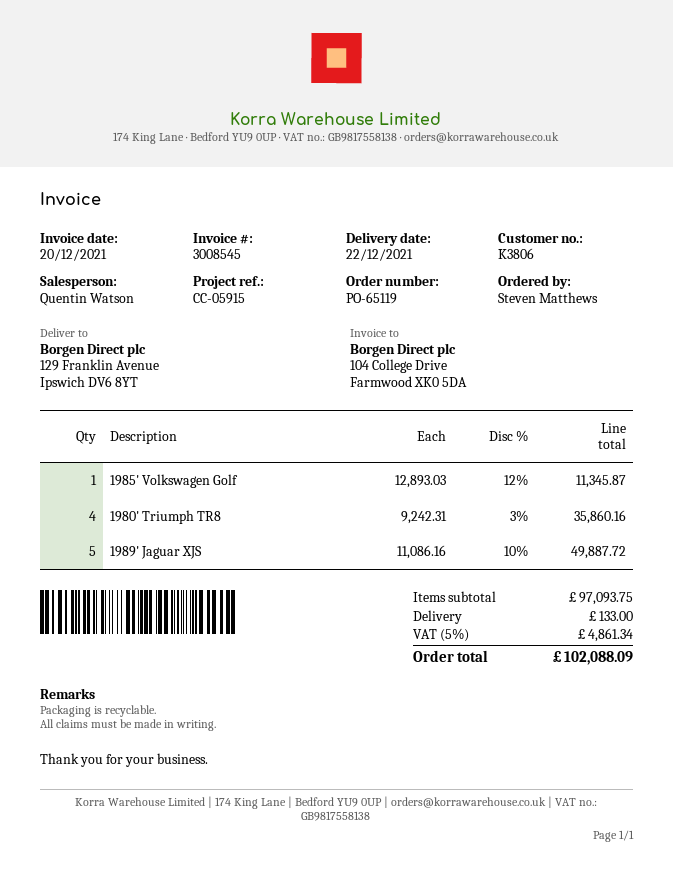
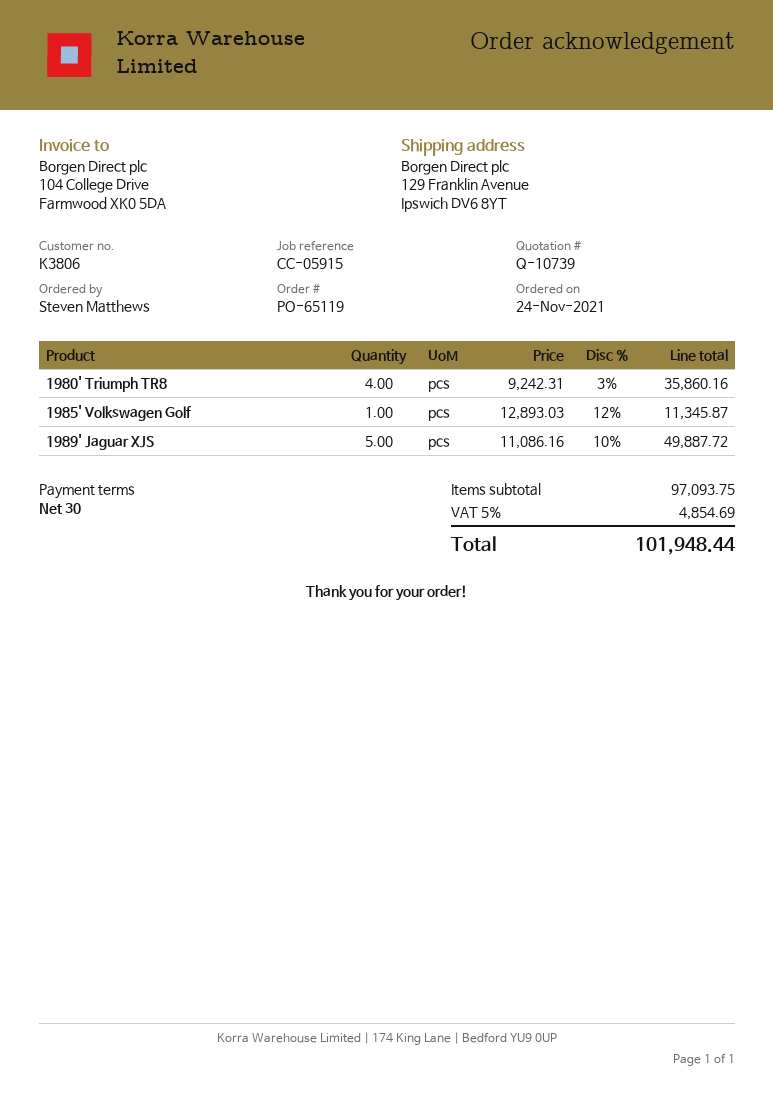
shipping: 133.00 -> none
tax: 5% = 4861.34 -> 5% = 4854.69
total: 102088.09 -> 101948.44

